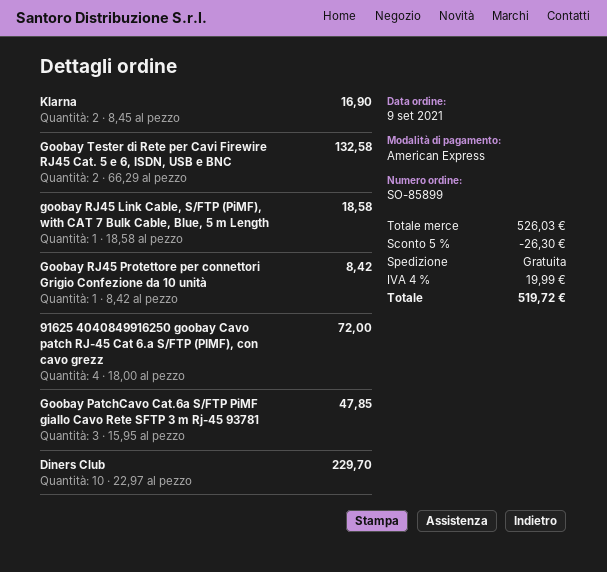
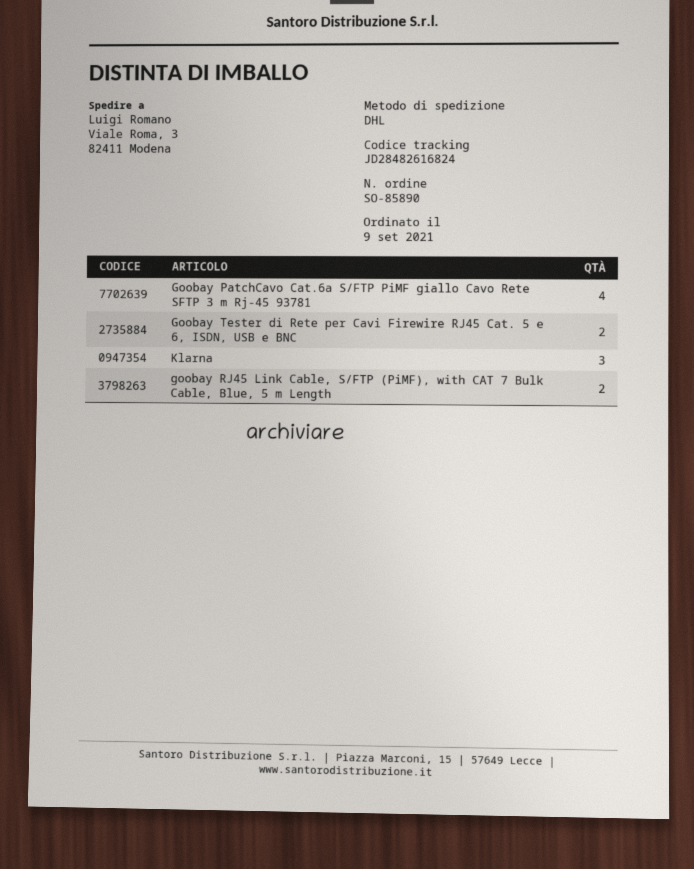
order number: SO-85899 -> SO-85890
Klarna: 2 -> 3
goobay RJ45 Link Cable, S/FTP (PiMF), with CAT 7 Bulk Cable, Blue, 5 m Length: 1 -> 2
Goobay RJ45 Protettore per connettori Grigio Confezione da 10 unità: 1 -> none
91625 4040849916250 goobay Cavo patch RJ-45 Cat 6.a S/FTP (PIMF), con cavo grezz: 4 -> none
Goobay PatchCavo Cat.6a S/FTP PiMF giallo Cavo Rete SFTP 3 m Rj-45 93781: 3 -> 4
Diners Club: 10 -> none

